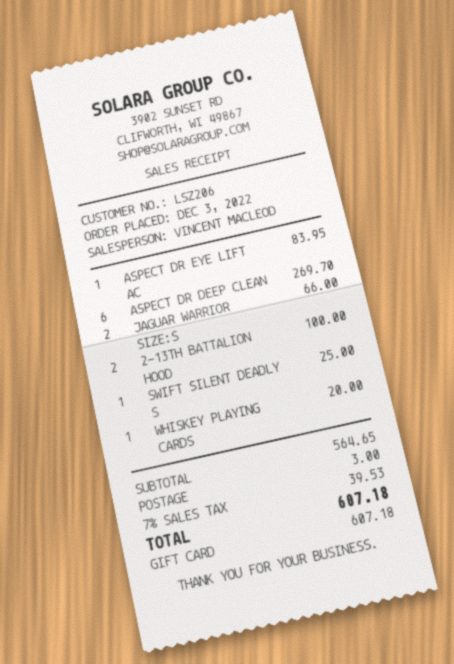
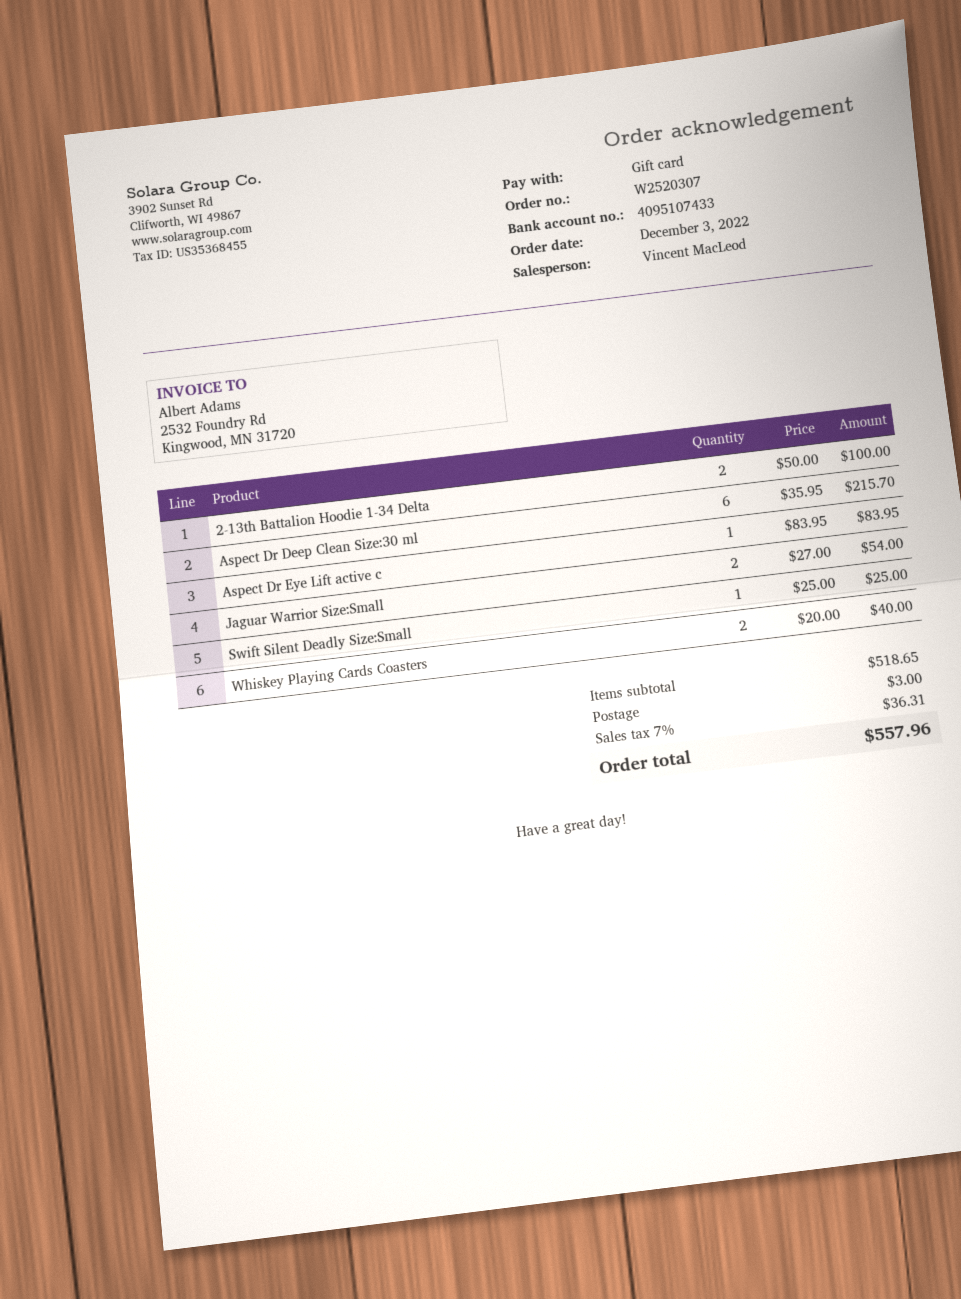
ASPECT DR DEEP CLEAN: 6 for 269.70 -> 6 for 215.70
JAGUAR WARRIOR SIZE:S: 2 for 66.00 -> 2 for 54.00
WHISKEY PLAYING CARDS: 1 for 20.00 -> 2 for 40.00
subtotal: 564.65 -> 518.65
tax: 7% = 39.53 -> 7% = 36.31
total: 607.18 -> 557.96

